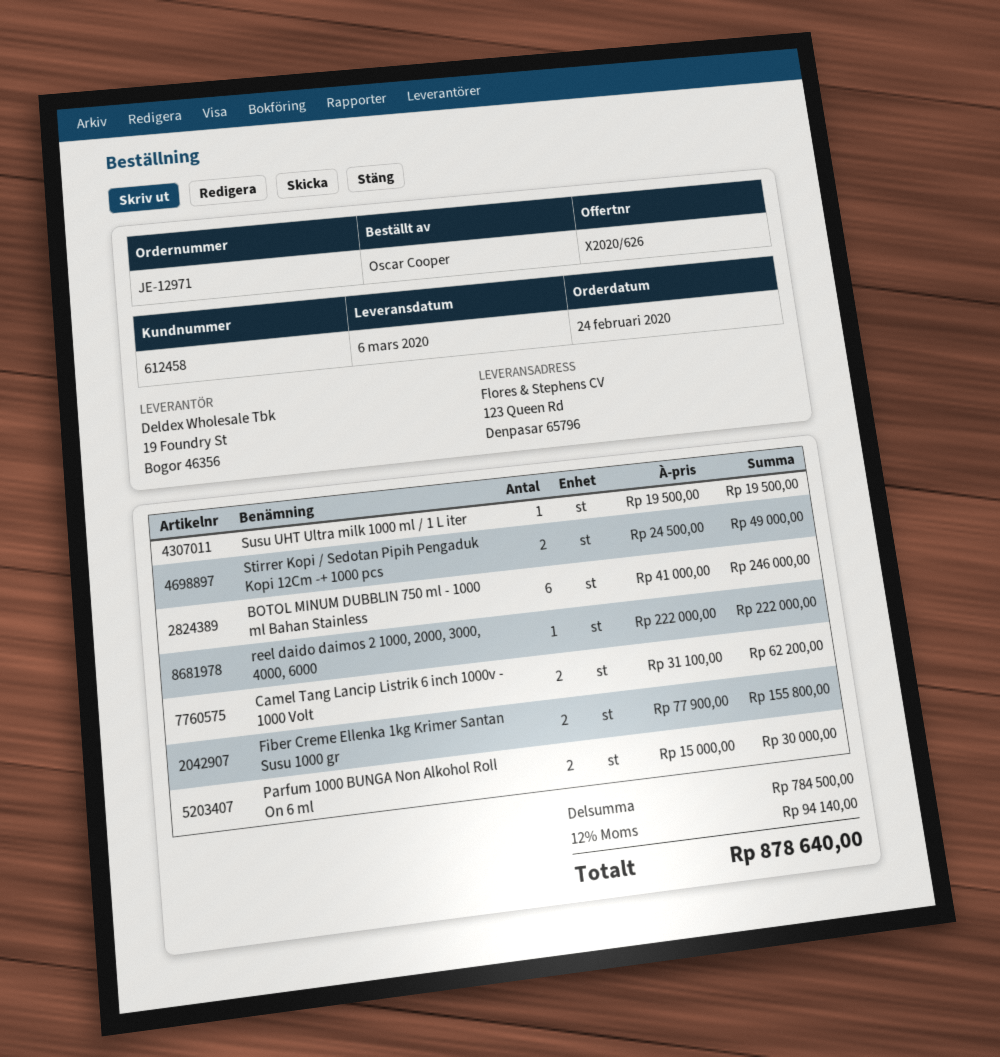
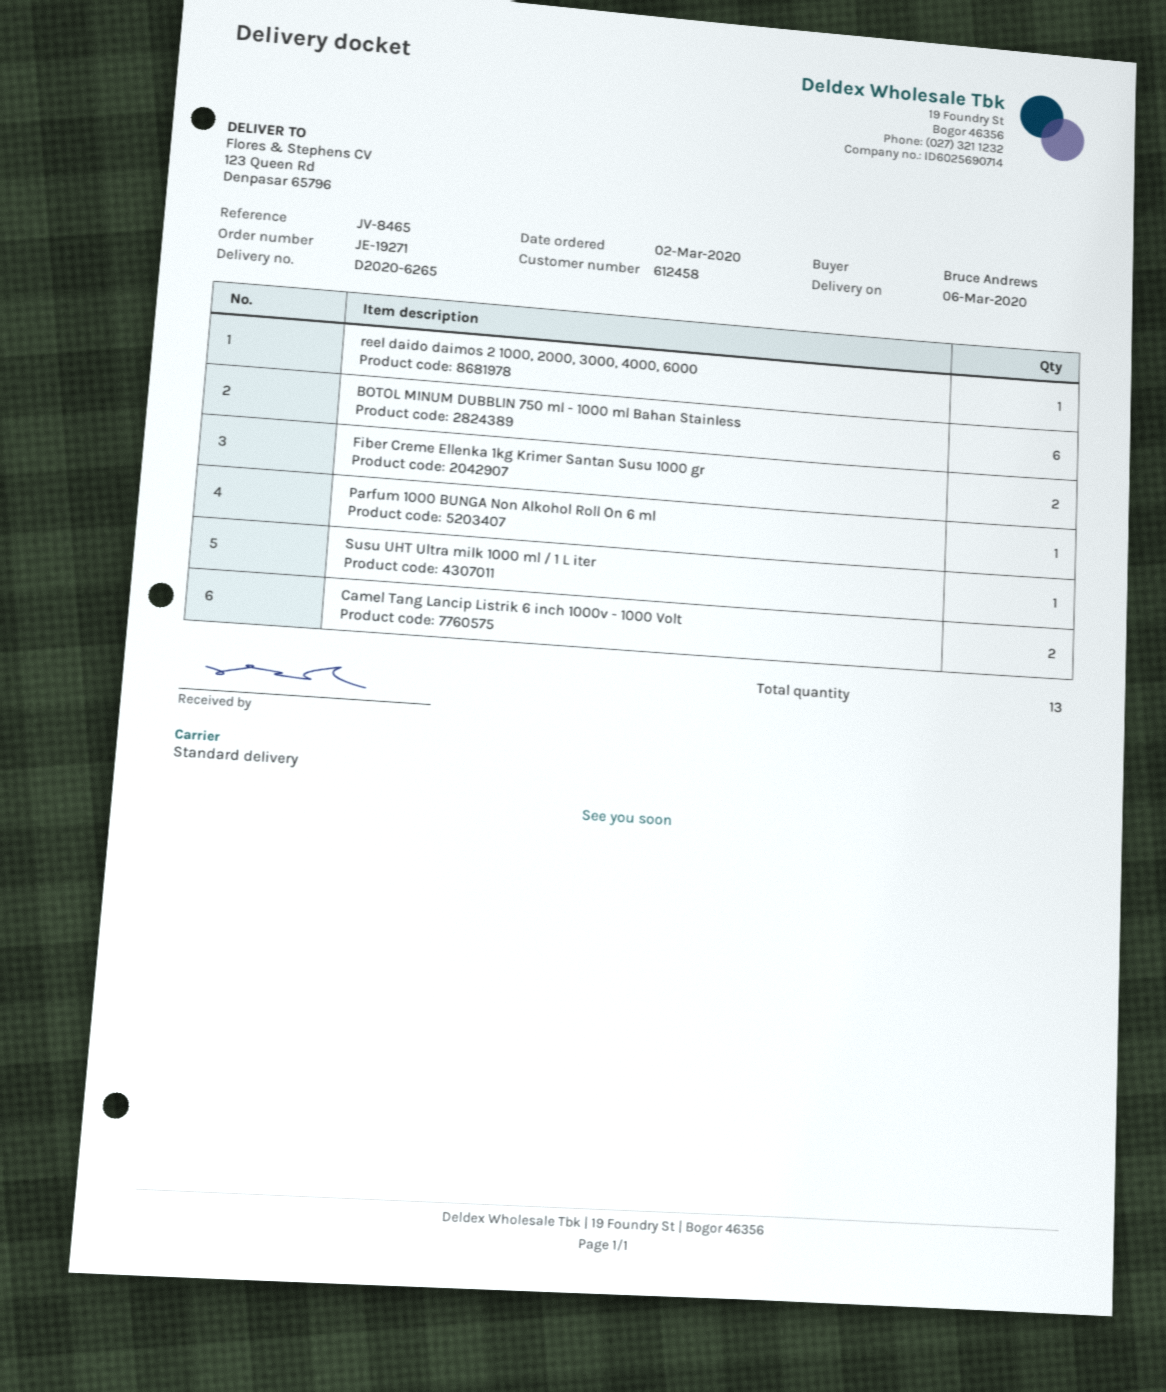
order number: JE-12971 -> JE-19271
order date: 2020-02-24 -> 2020-03-02
ordered by: Oscar Cooper -> Bruce Andrews
Stirrer Kopi / Sedotan Pipih Pengaduk Kopi 12Cm -+ 1000 pcs: 2 -> none
Parfum 1000 BUNGA Non Alkohol Roll On 6 ml: 2 -> 1

